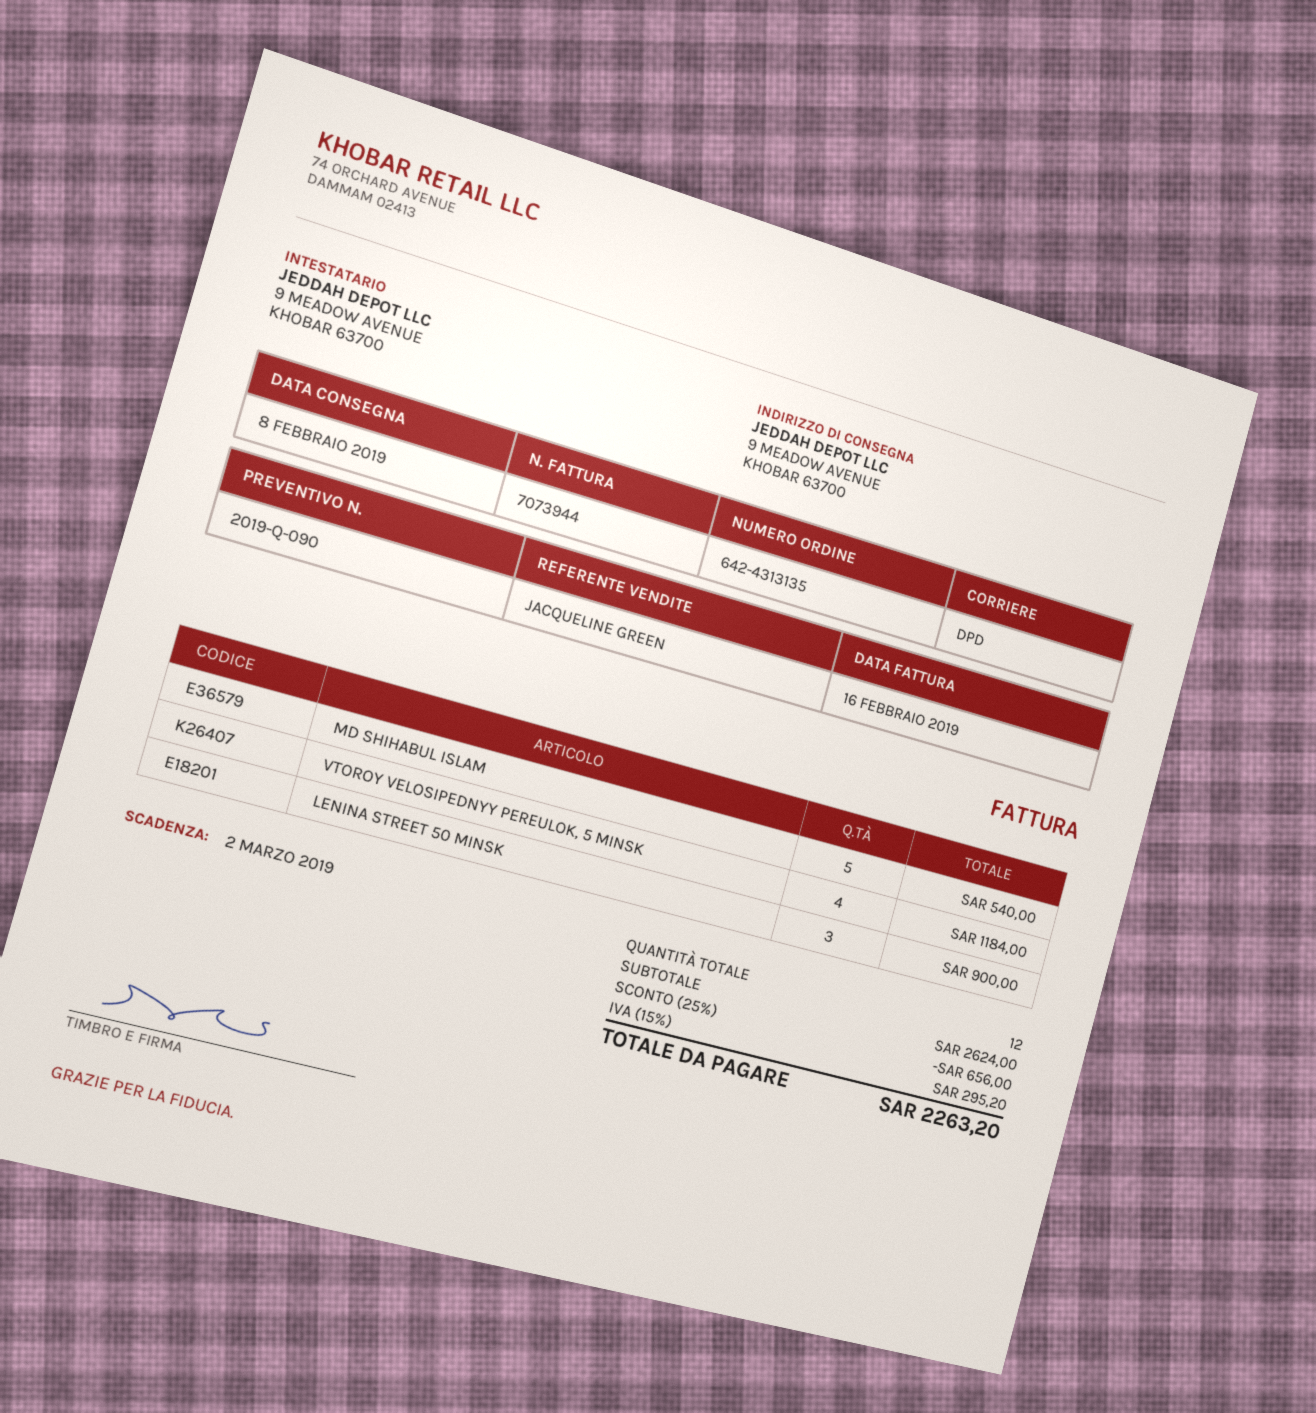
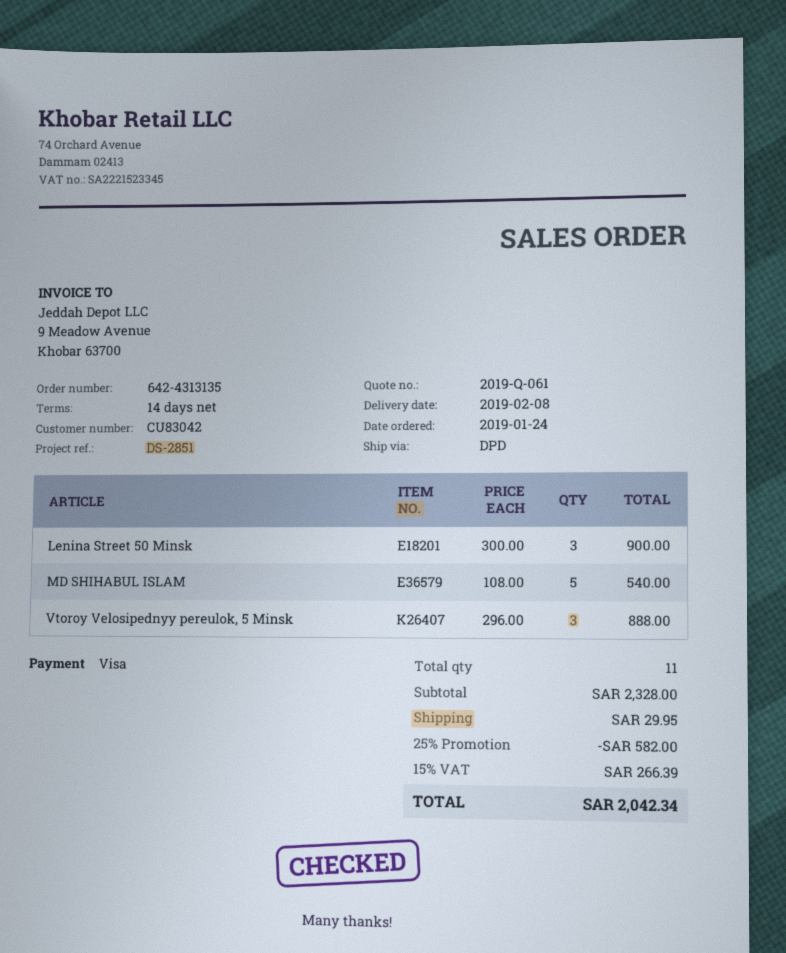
quote number: 2019-Q-090 -> 2019-Q-061
VTOROY VELOSIPEDNYY PEREULOK, 5 MINSK: 4 for 1184.00 -> 3 for 888.00
total quantity: 12 -> 11
subtotal: 2624.00 -> 2328.00
discount: 25% = 656.00 -> 25% = 582.00
shipping: none -> 29.95
tax: 15% = 295.20 -> 15% = 266.39
total: 2263.20 -> 2042.34

